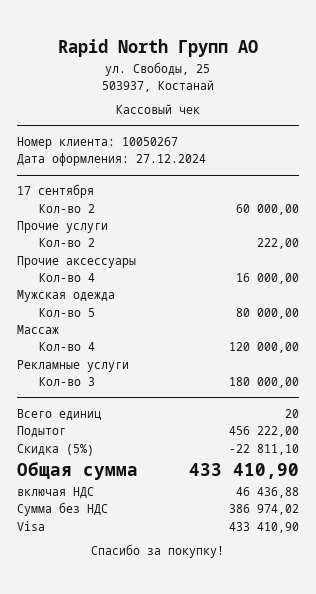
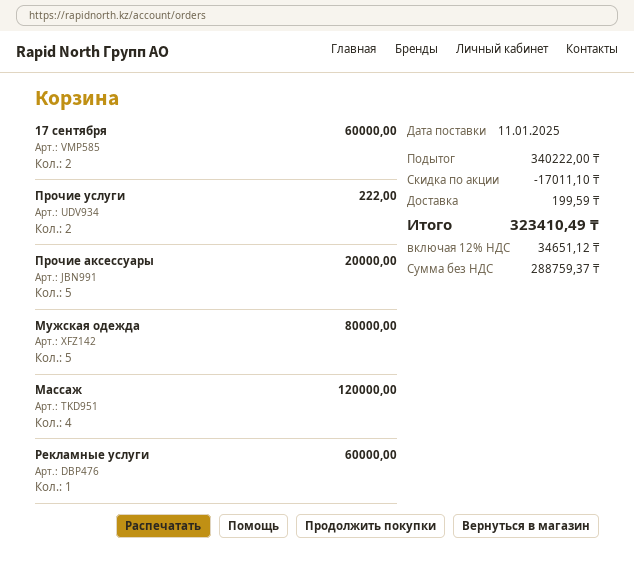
Прочие аксессуары: 4 for 16000.00 -> 5 for 20000.00
Рекламные услуги: 3 for 180000.00 -> 1 for 60000.00
subtotal: 456222.00 -> 340222.00
discount: 22811.10 -> 17011.10
shipping: none -> 199.59
net: 386974.02 -> 288759.37
tax: 46436.88 -> 34651.12
total: 433410.90 -> 323410.49

